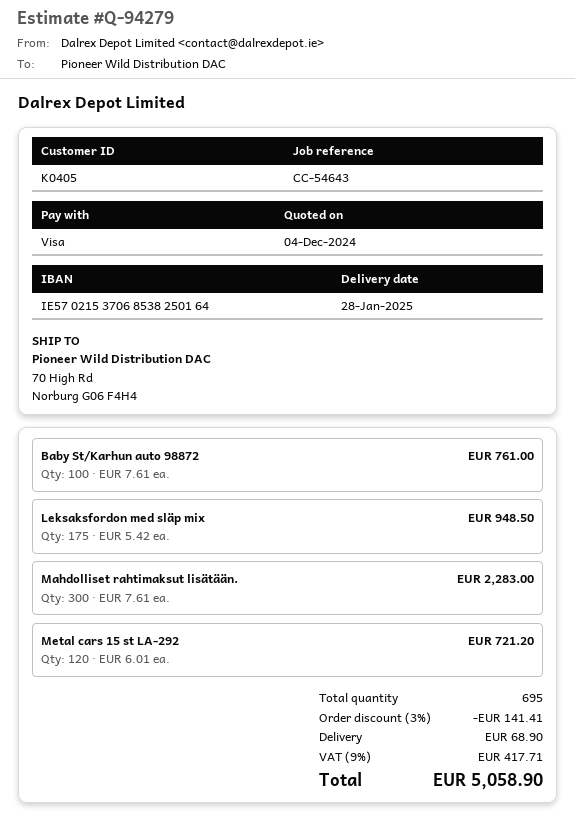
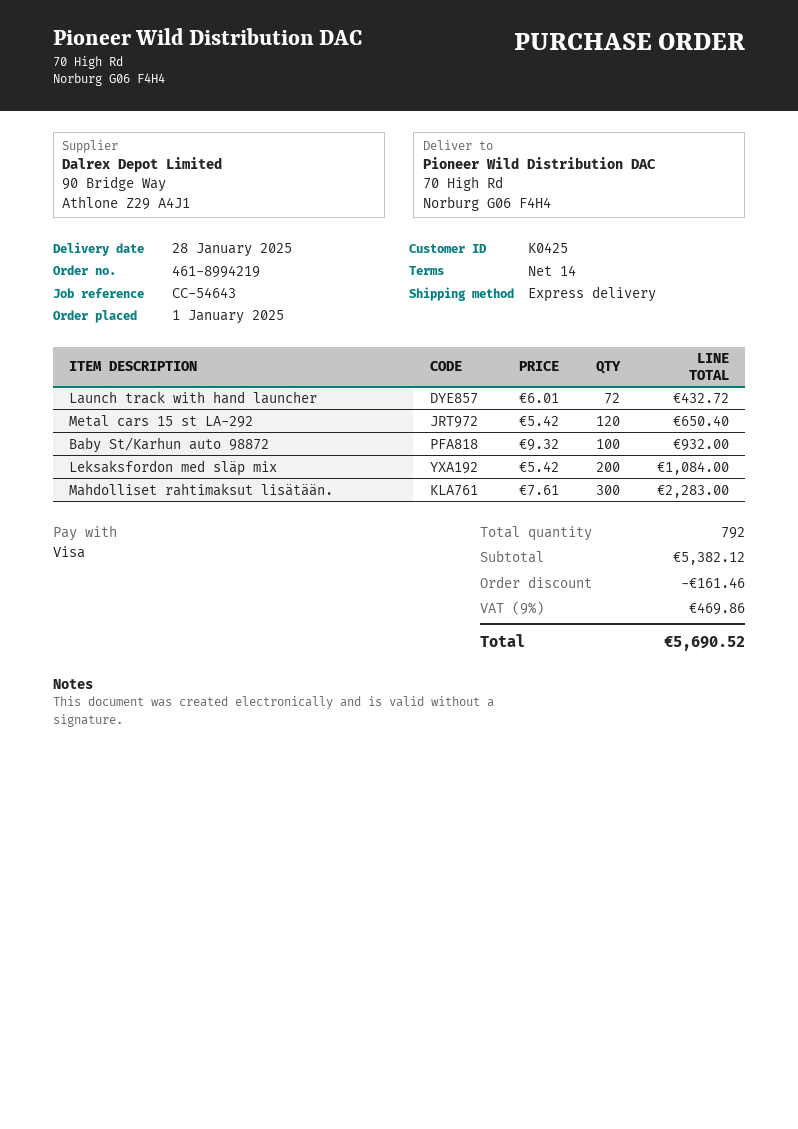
customer number: K0405 -> K0425
Baby St/Karhun auto 98872: 100 x 7.61 = 761.00 -> 100 x 9.32 = 932.00
Leksaksfordon med släp mix: 175 x 5.42 = 948.50 -> 200 x 5.42 = 1084.00
Metal cars 15 st LA-292: 120 x 6.01 = 721.20 -> 120 x 5.42 = 650.40
Launch track with hand launcher: none -> 72 x 6.01 = 432.72
total quantity: 695 -> 792
discount: 141.41 -> 161.46
shipping: 68.90 -> none
tax: 9% = 417.71 -> 9% = 469.86
total: 5058.90 -> 5690.52

